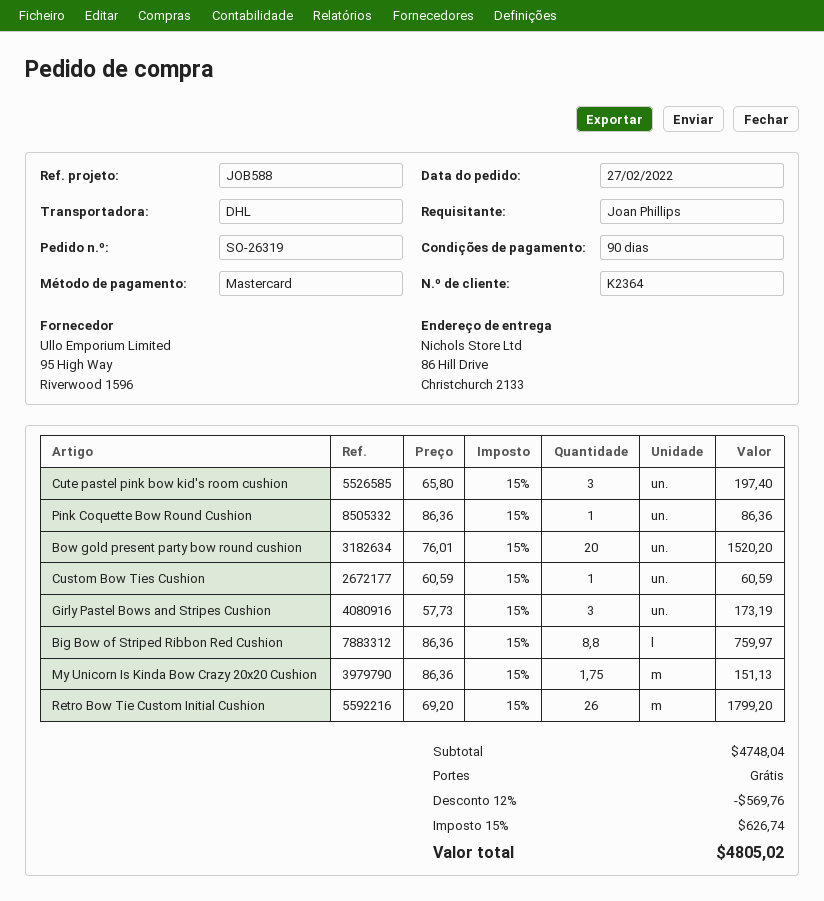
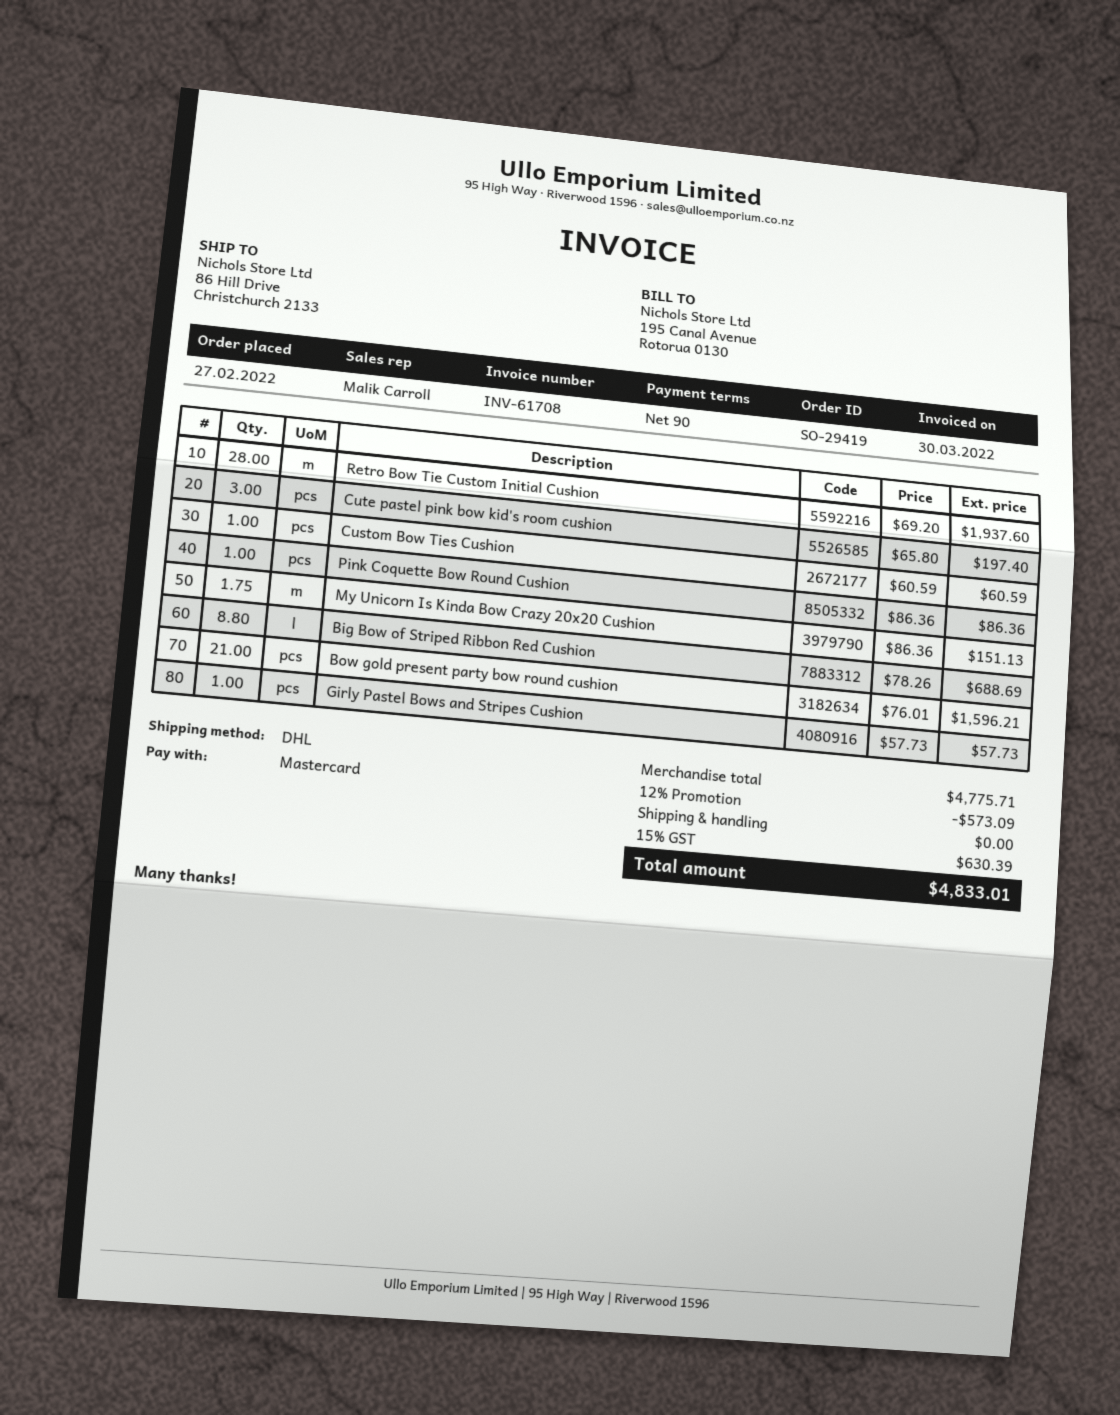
order number: SO-26319 -> SO-29419
Bow gold present party bow round cushion: 20 x 76.01 = 1520.20 -> 21 x 76.01 = 1596.21
Girly Pastel Bows and Stripes Cushion: 3 x 57.73 = 173.19 -> 1 x 57.73 = 57.73
Big Bow of Striped Ribbon Red Cushion: 8.8 x 86.36 = 759.97 -> 8.8 x 78.26 = 688.69
Retro Bow Tie Custom Initial Cushion: 26 x 69.20 = 1799.20 -> 28 x 69.20 = 1937.60
subtotal: 4748.04 -> 4775.71
discount: 12% = 569.76 -> 12% = 573.09
tax: 15% = 626.74 -> 15% = 630.39
total: 4805.02 -> 4833.01

